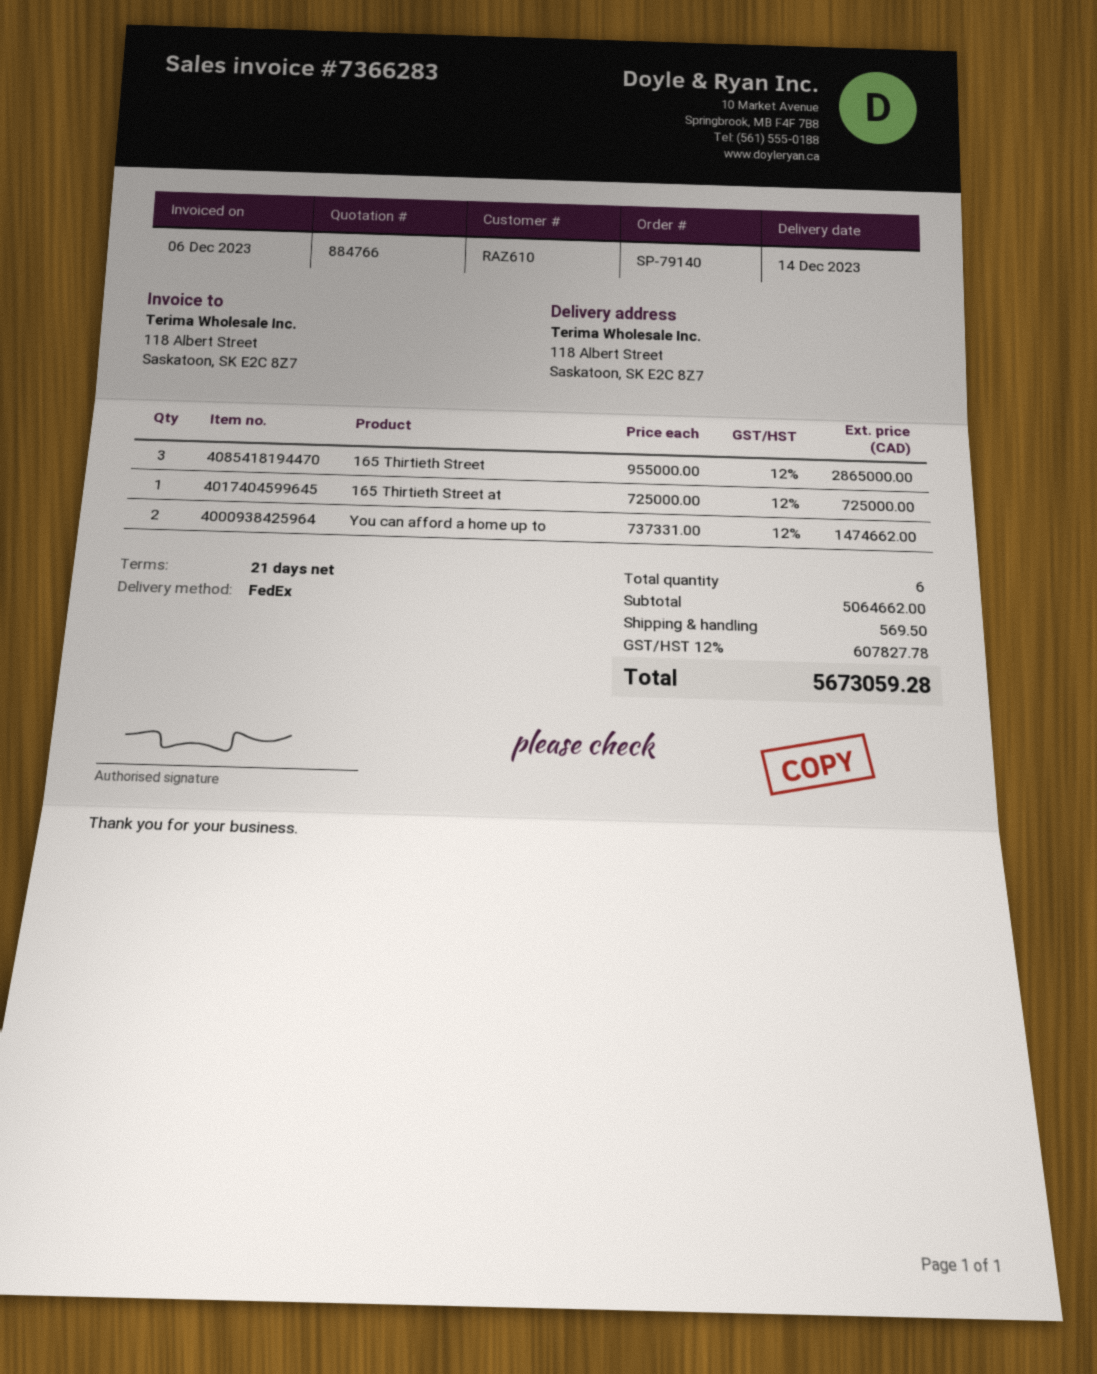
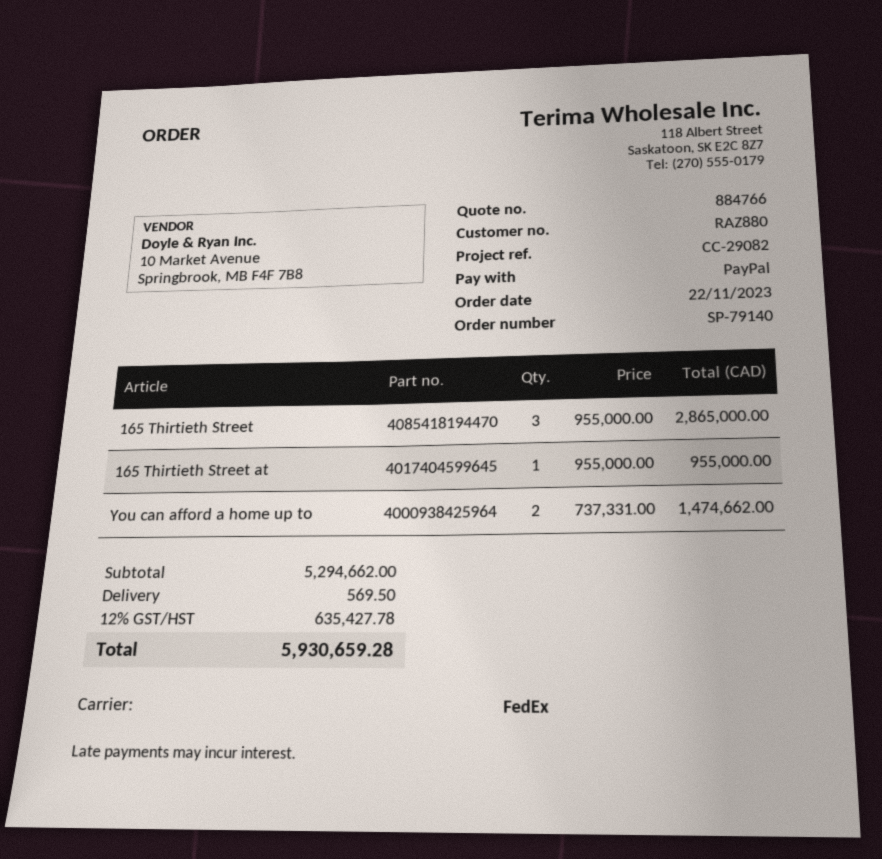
customer number: RAZ610 -> RAZ880
165 Thirtieth Street at: 1 x 725000.00 = 725000.00 -> 1 x 955000.00 = 955000.00
subtotal: 5064662.00 -> 5294662.00
tax: 12% = 607827.78 -> 12% = 635427.78
total: 5673059.28 -> 5930659.28

